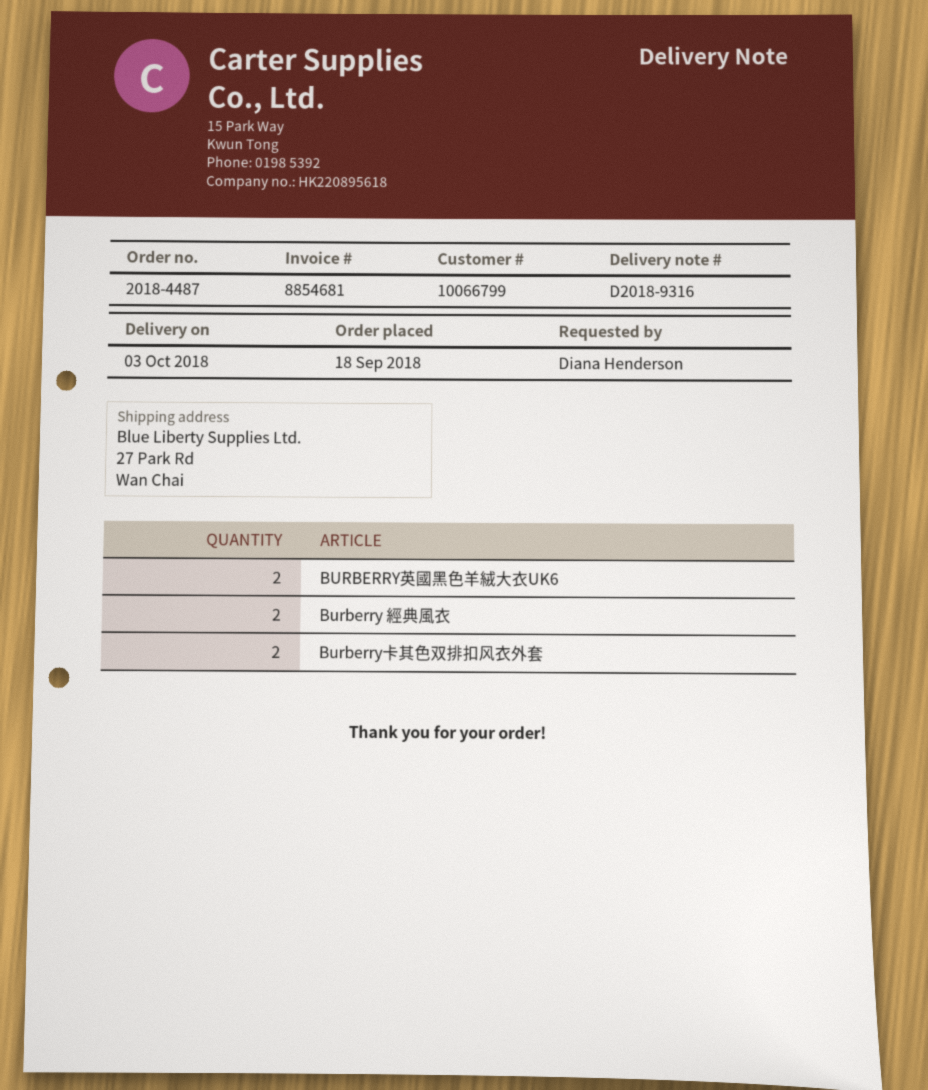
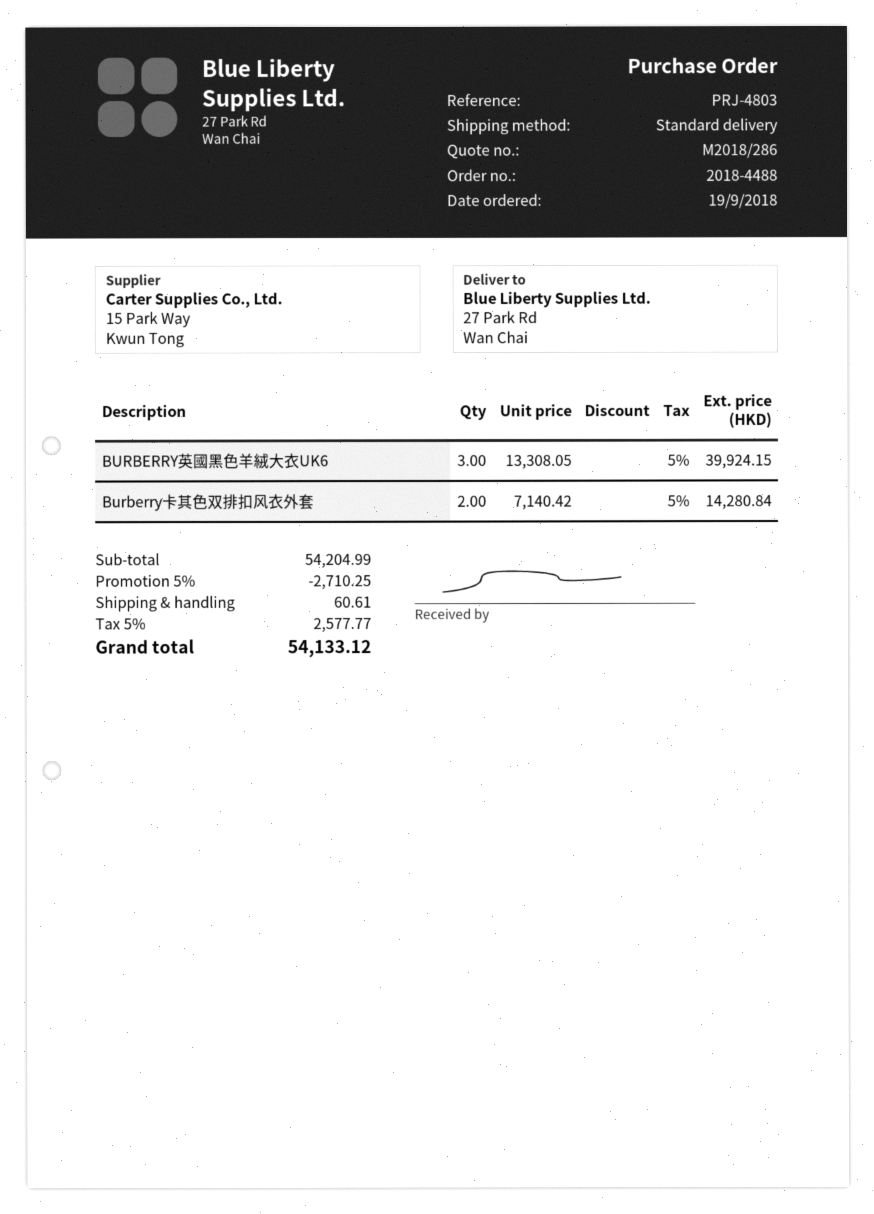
order number: 2018-4487 -> 2018-4488
order date: 2018-09-18 -> 2018-09-19
BURBERRY英國黑色羊絨大衣UK6: 2 -> 3
Burberry 經典風衣: 2 -> none

